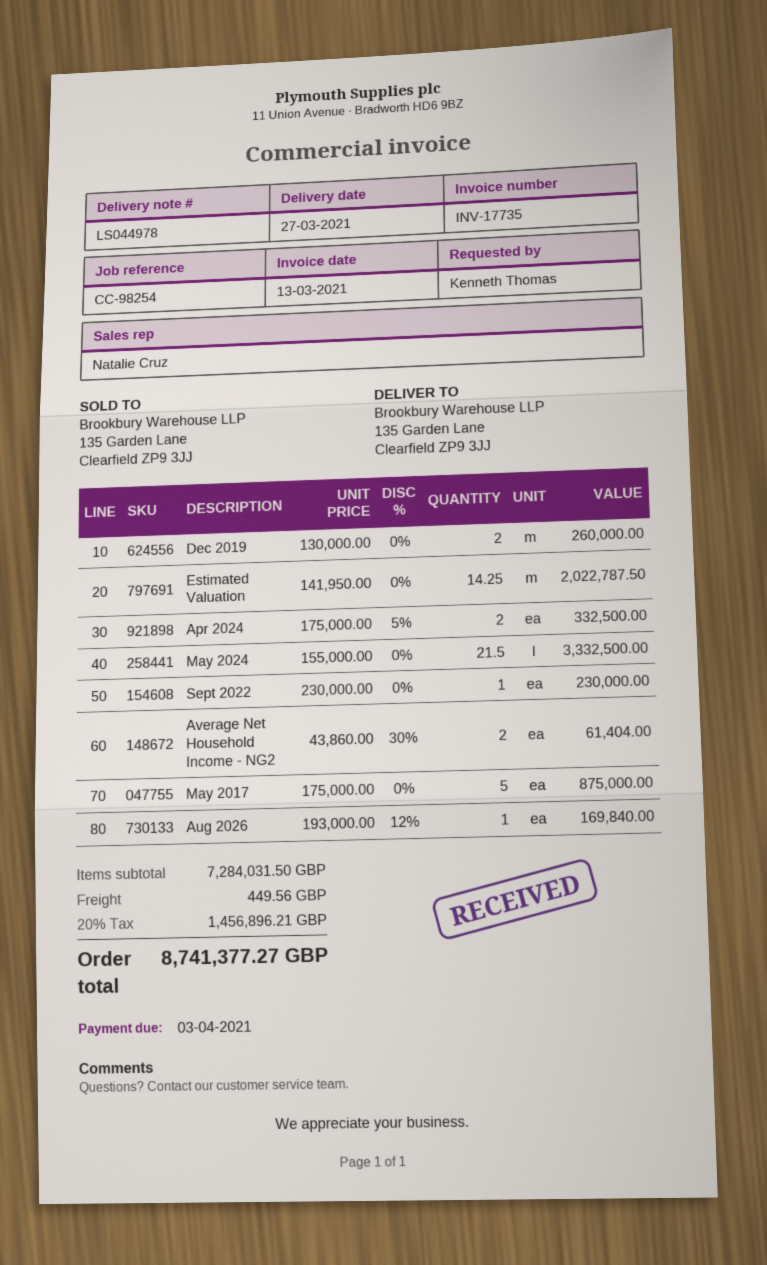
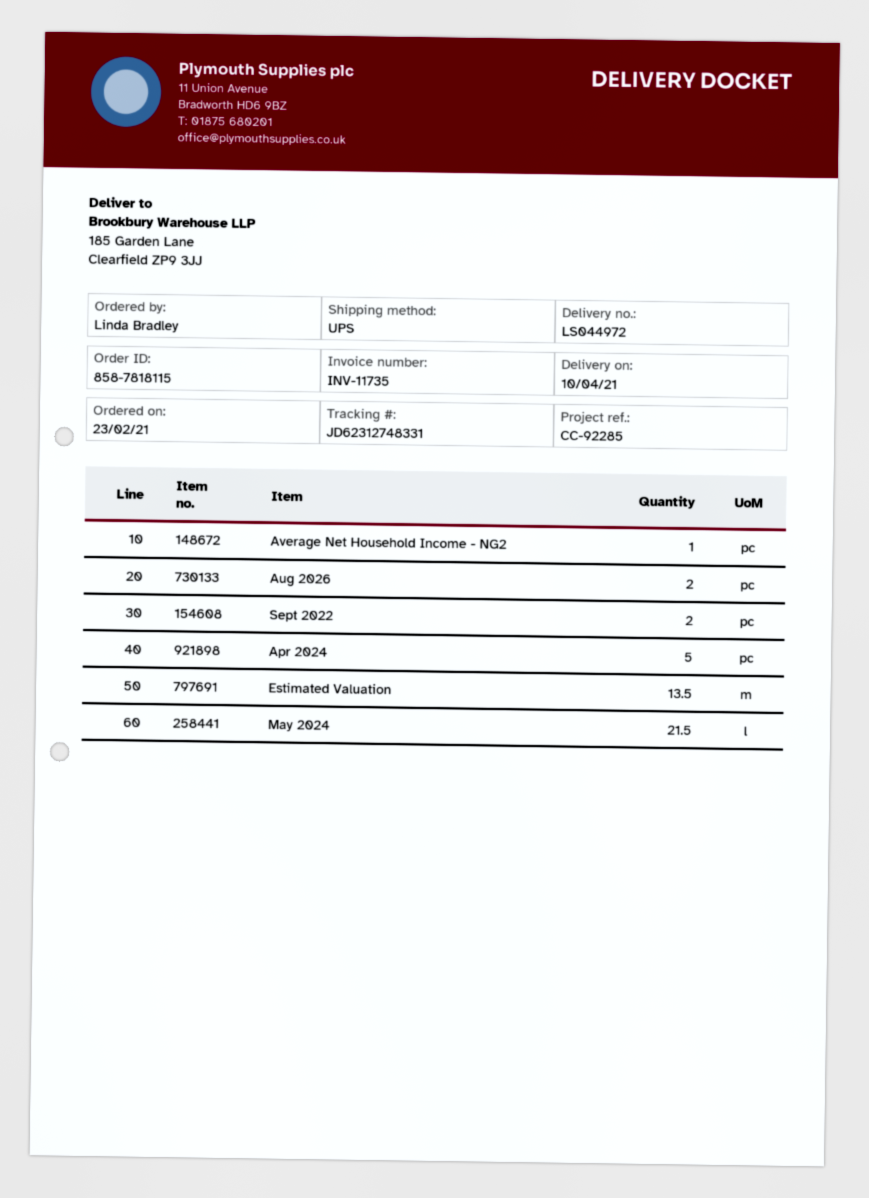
delivery note number: LS044978 -> LS044972
delivery date: 2021-03-27 -> 2021-04-10
invoice number: INV-17735 -> INV-11735
reference: CC-98254 -> CC-92285
ordered by: Kenneth Thomas -> Linda Bradley
ship to: 135 Garden Lane, Clearfield ZP9 3JJ -> 185 Garden Lane, Clearfield ZP9 3JJ
Dec 2019: 2 -> none
Estimated Valuation: 14.25 -> 13.5
Apr 2024: 2 -> 5
Sept 2022: 1 -> 2
Average Net Household Income - NG2: 2 -> 1
May 2017: 5 -> none
Aug 2026: 1 -> 2

